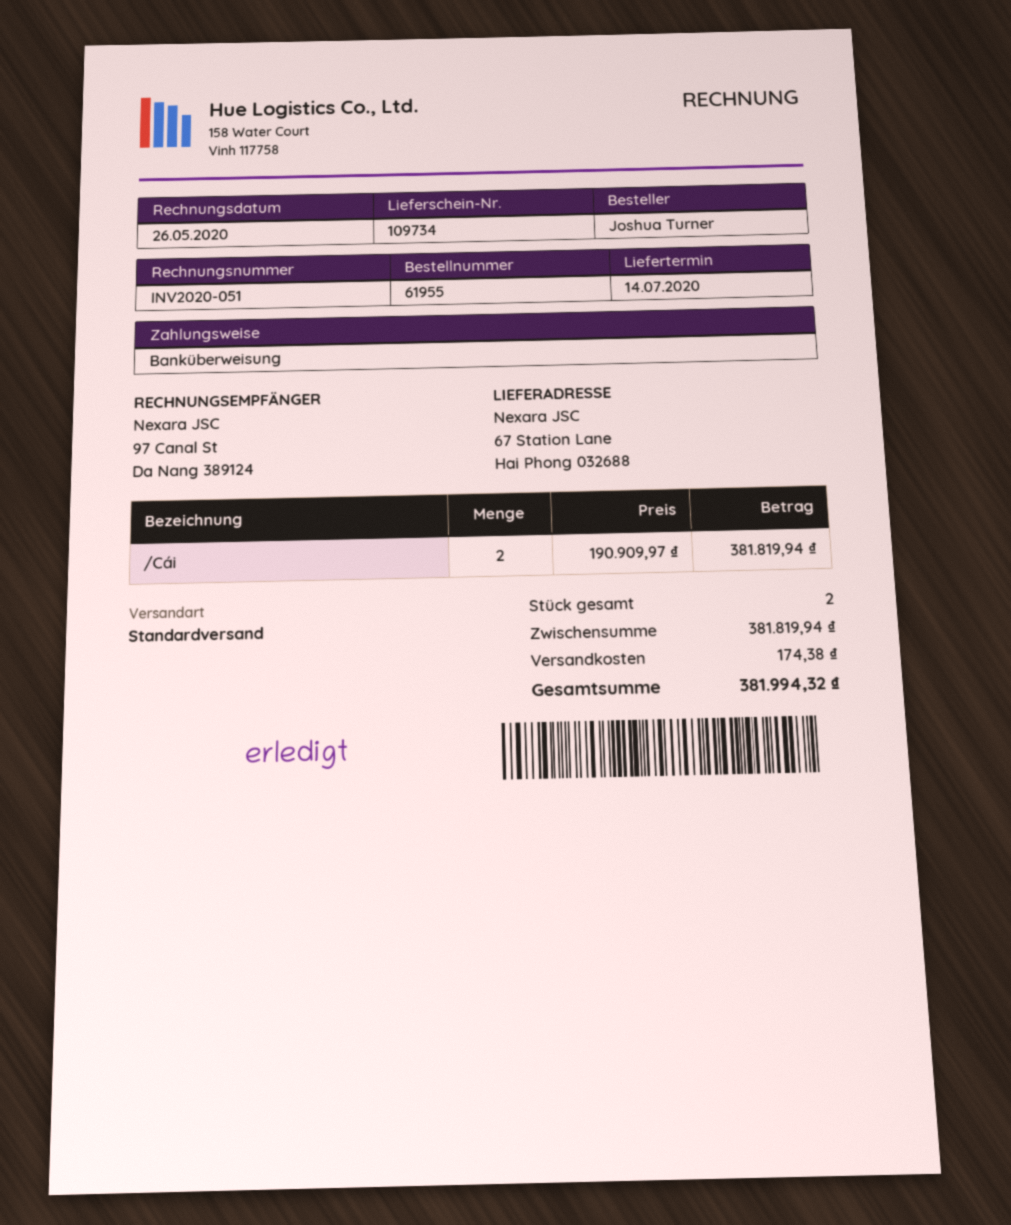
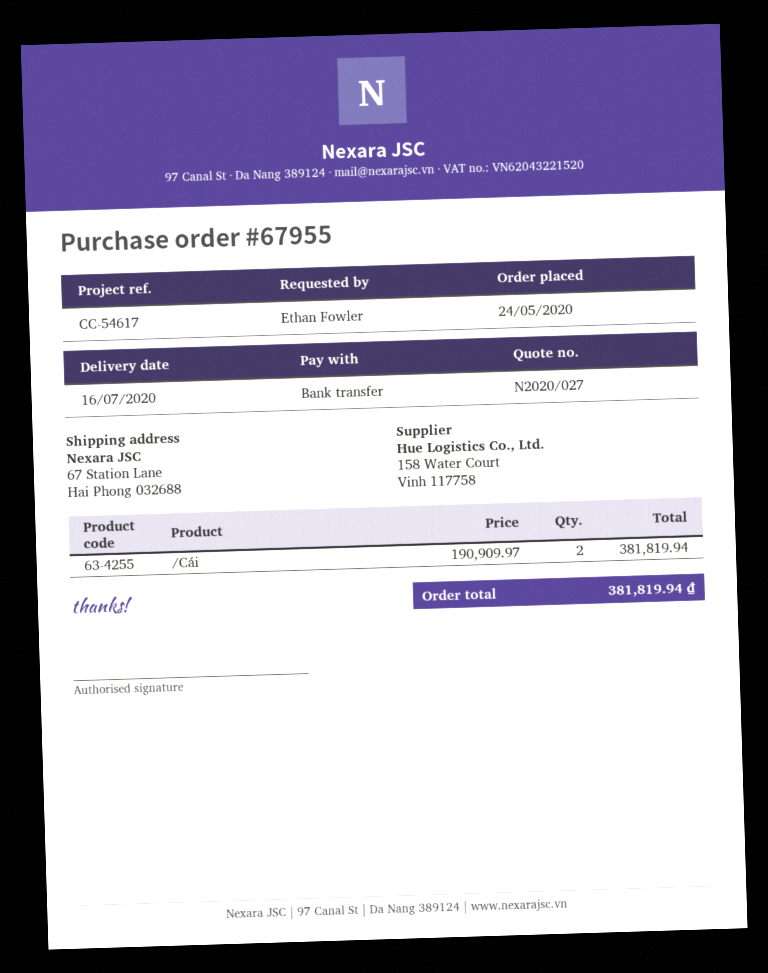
order number: 61955 -> 67955
delivery date: 2020-07-14 -> 2020-07-16
ordered by: Joshua Turner -> Ethan Fowler
shipping: 174.38 -> none
total: 381994.32 -> 381819.94

